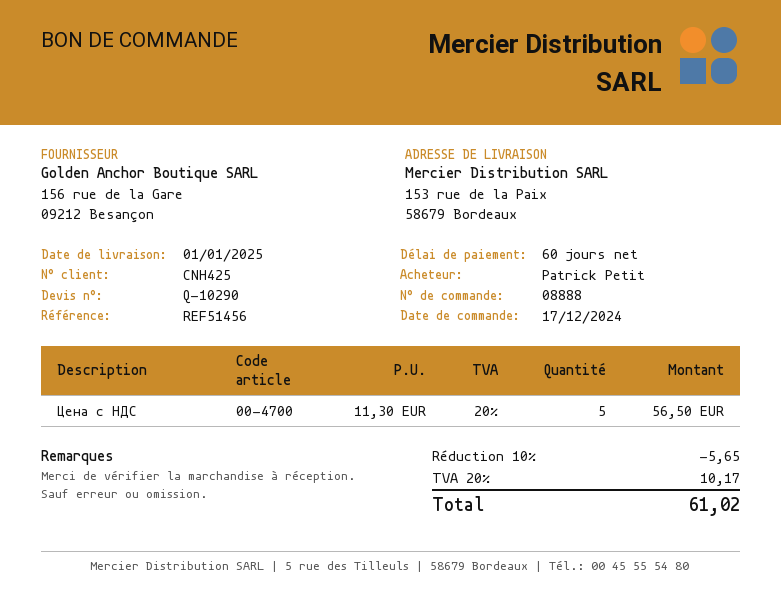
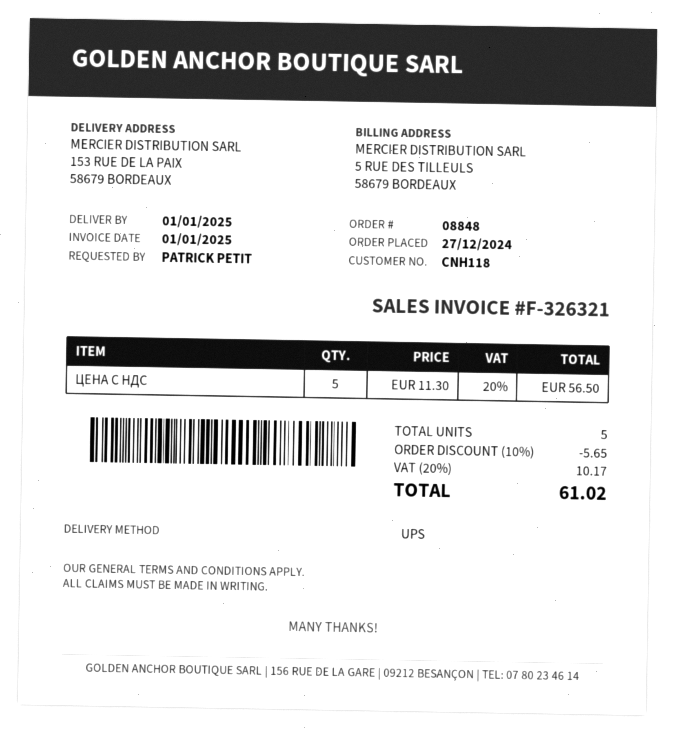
order number: 08888 -> 08848
order date: 2024-12-17 -> 2024-12-27
customer number: CNH425 -> CNH118

